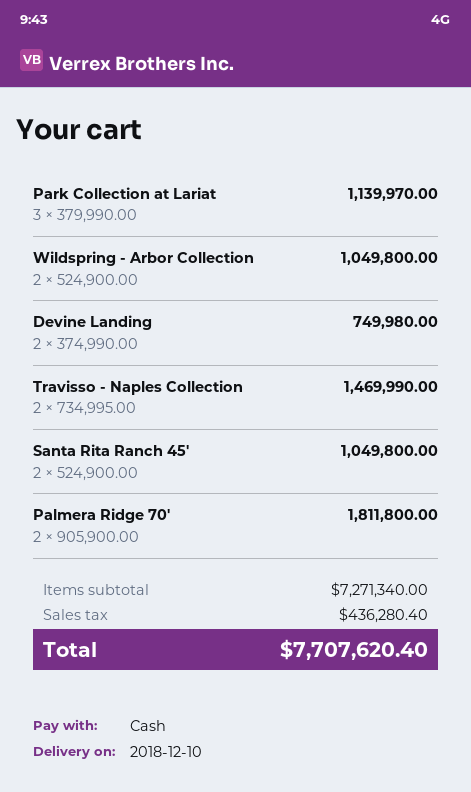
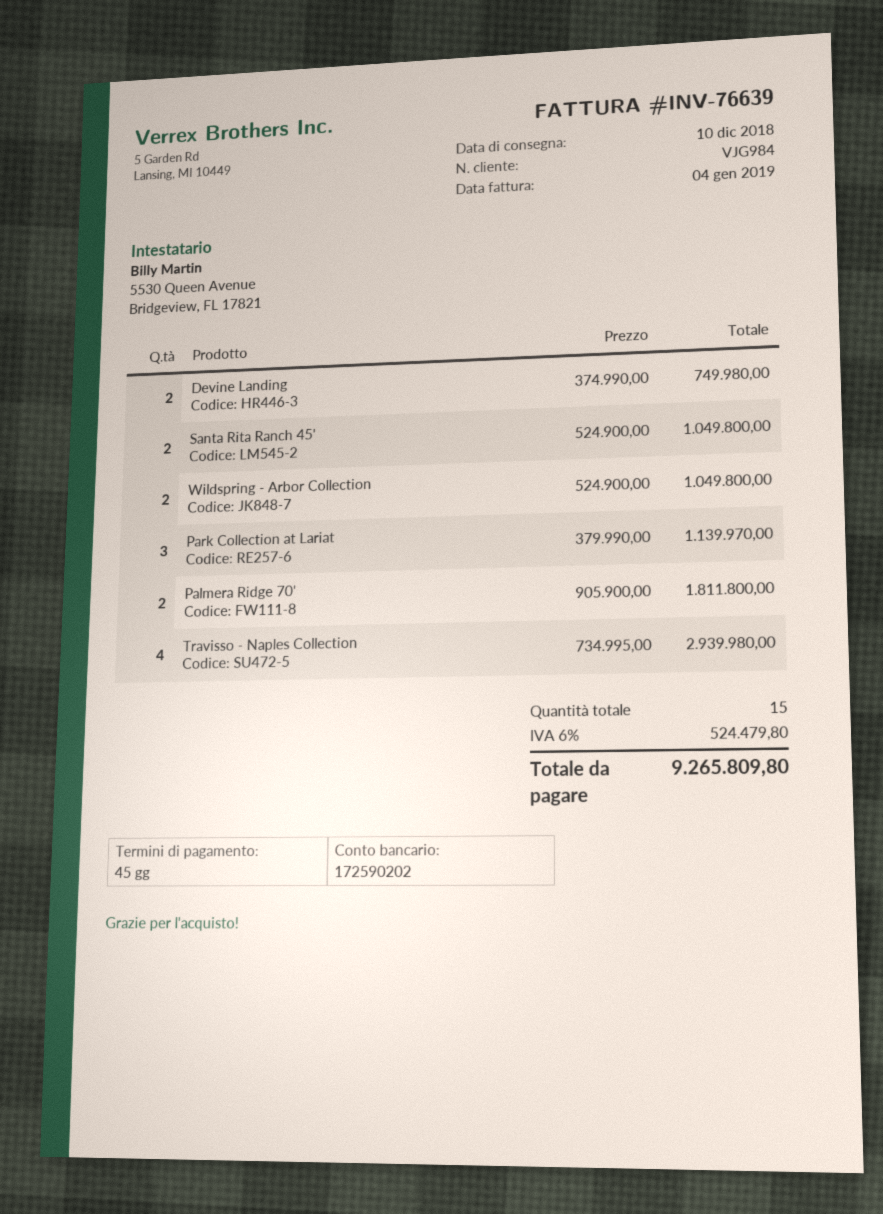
Travisso - Naples Collection: 2 x 734995.00 = 1469990.00 -> 4 x 734995.00 = 2939980.00
tax: 436280.40 -> 524479.80
total: 7707620.40 -> 9265809.80

